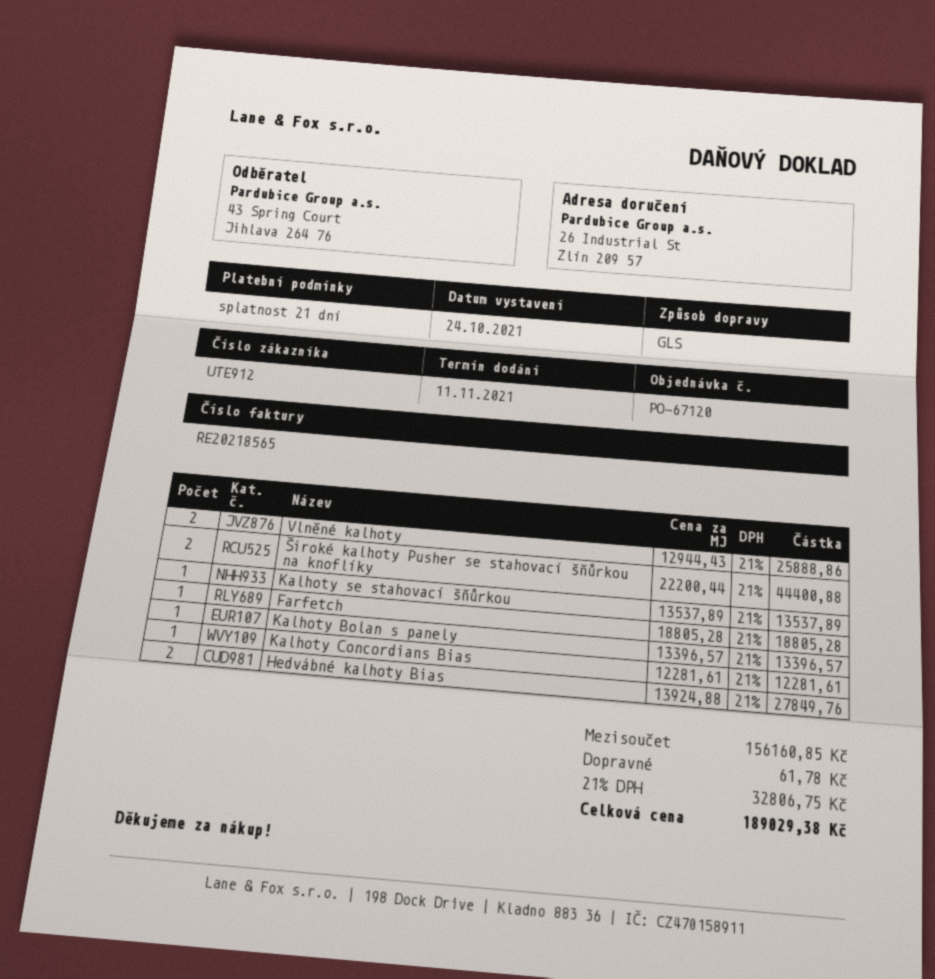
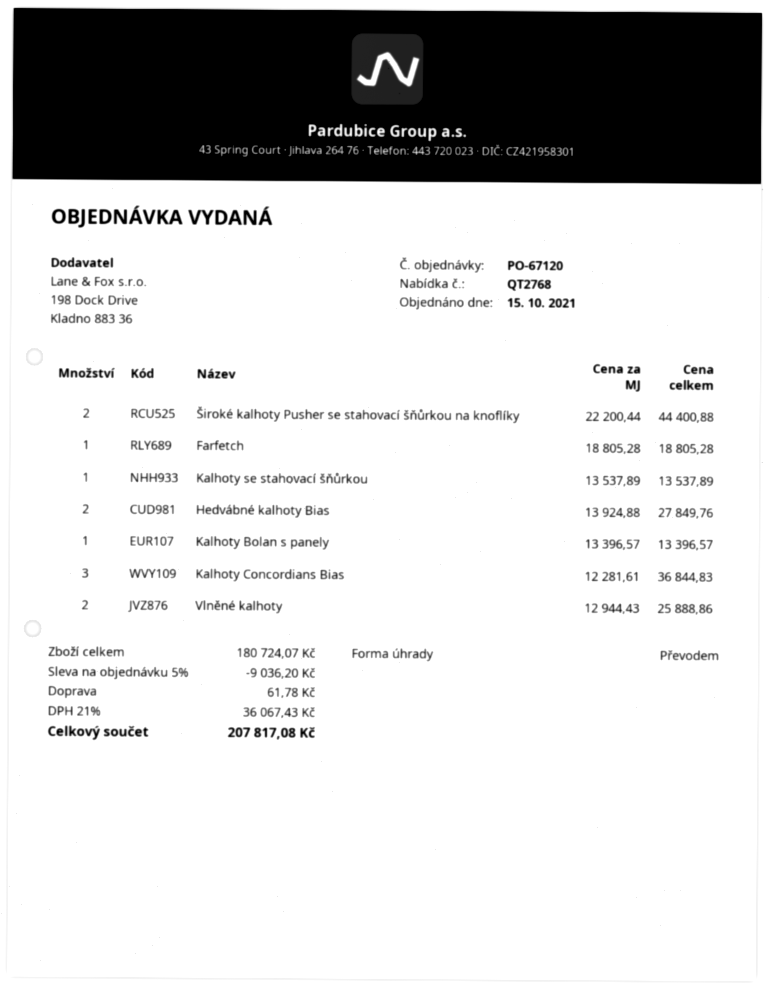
Kalhoty Concordians Bias: 1 x 12281.61 = 12281.61 -> 3 x 12281.61 = 36844.83
subtotal: 156160.85 -> 180724.07
discount: none -> 5% = 9036.20
tax: 21% = 32806.75 -> 21% = 36067.43
total: 189029.38 -> 207817.08

